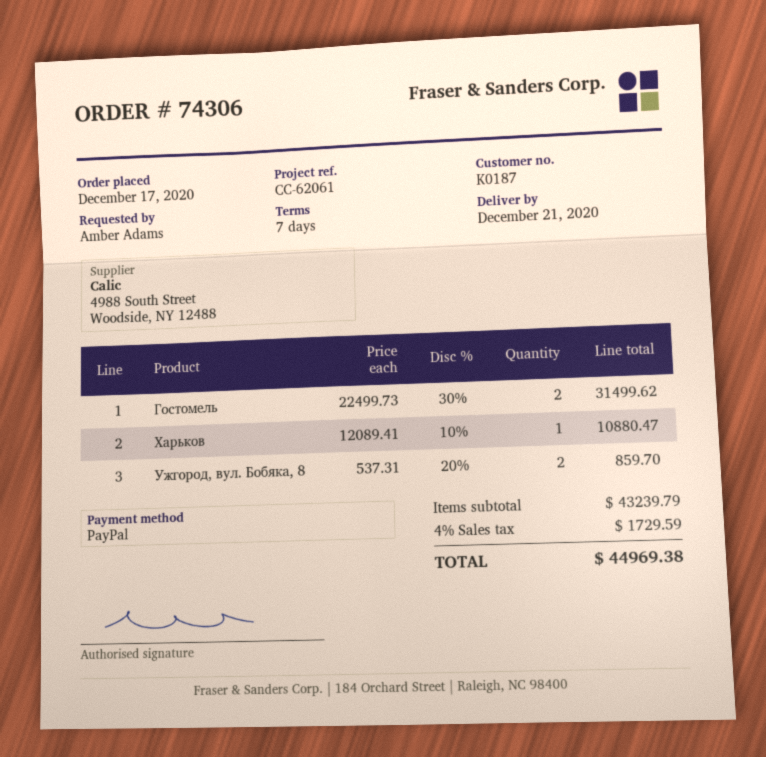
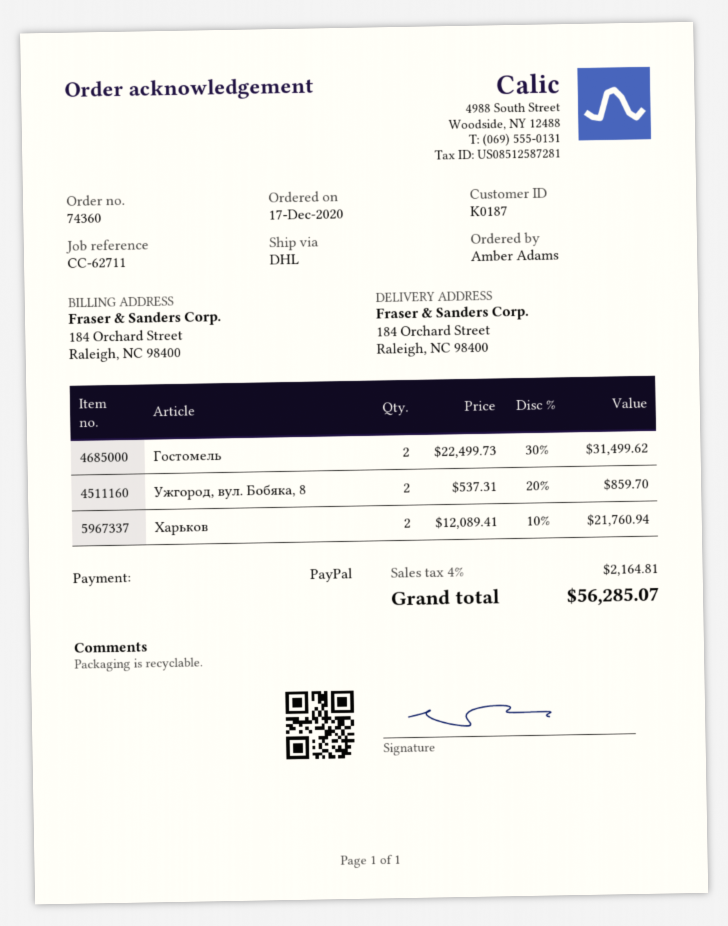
order number: 74306 -> 74360
reference: CC-62061 -> CC-62711
Харьков: 1 x 12089.41 - 10% = 10880.47 -> 2 x 12089.41 - 10% = 21760.94
tax: 4% = 1729.59 -> 4% = 2164.81
total: 44969.38 -> 56285.07

